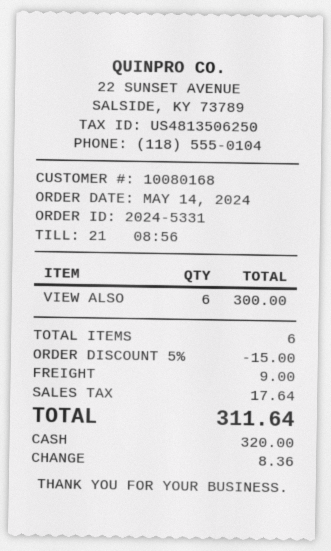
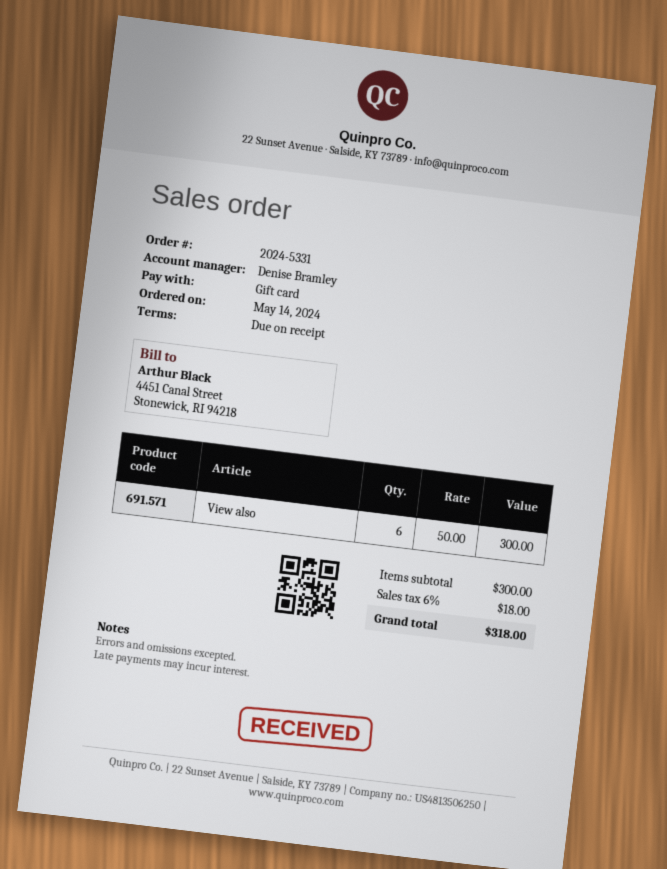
payment method: cash -> gift card
discount: 5% = 15.00 -> none
shipping: 9.00 -> none
tax: 17.64 -> 18.00
total: 311.64 -> 318.00

